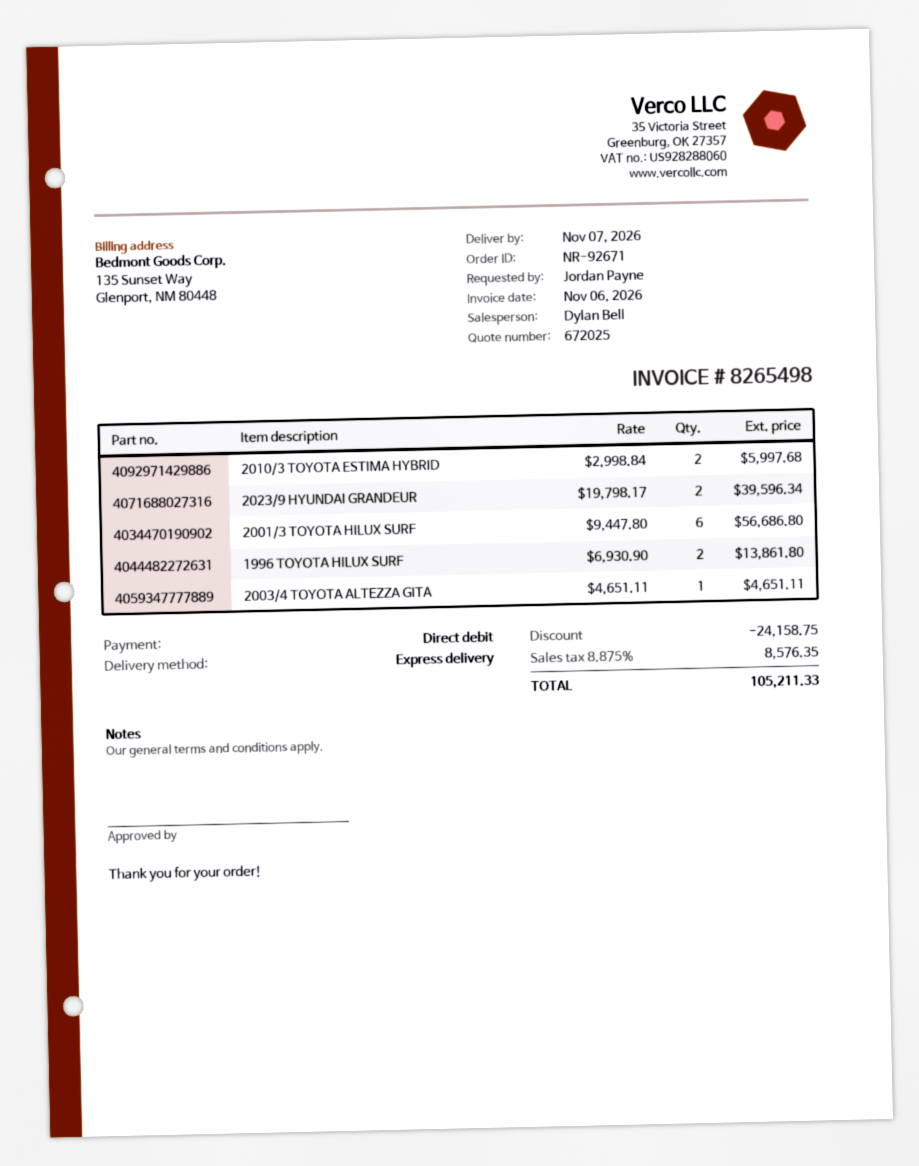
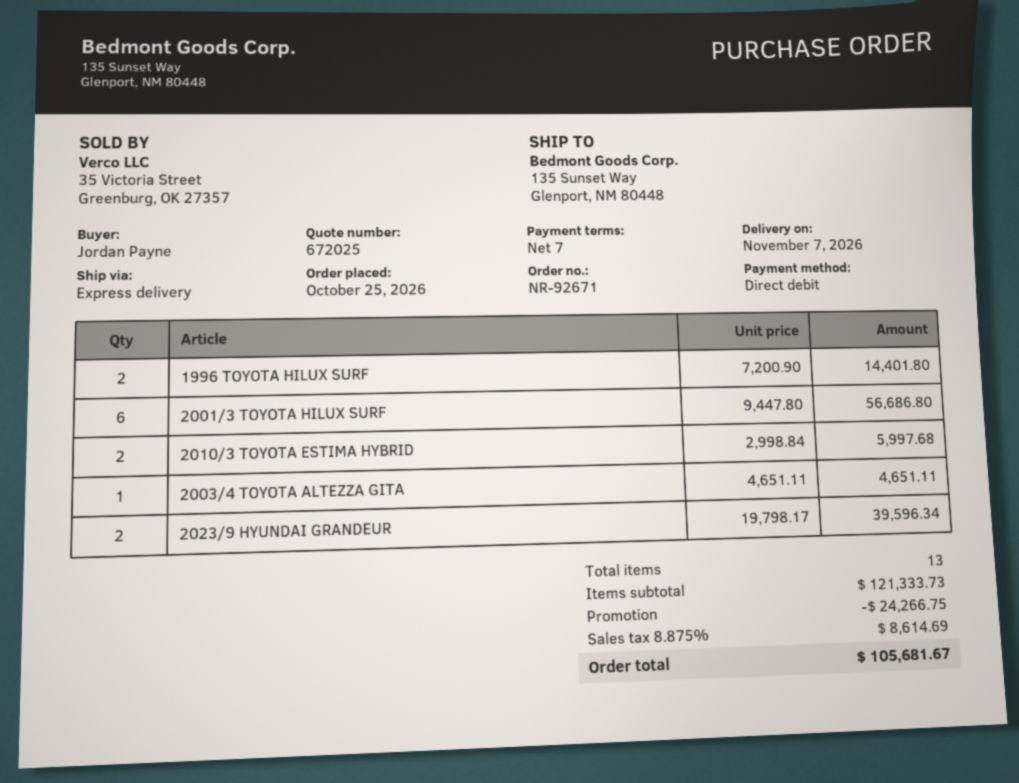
1996 TOYOTA HILUX SURF: 2 x 6930.90 = 13861.80 -> 2 x 7200.90 = 14401.80
discount: 24158.75 -> 24266.75
tax: 8.875% = 8576.35 -> 8.875% = 8614.69
total: 105211.33 -> 105681.67

